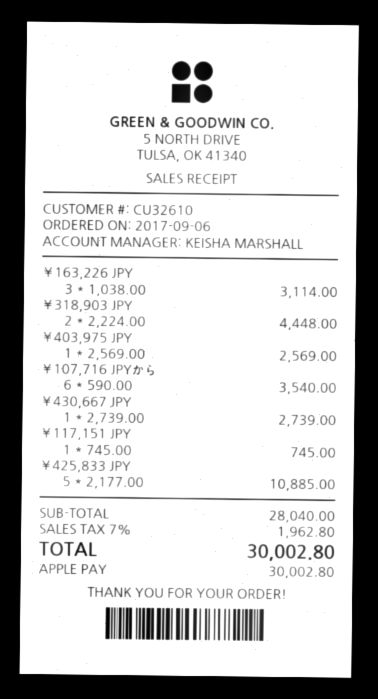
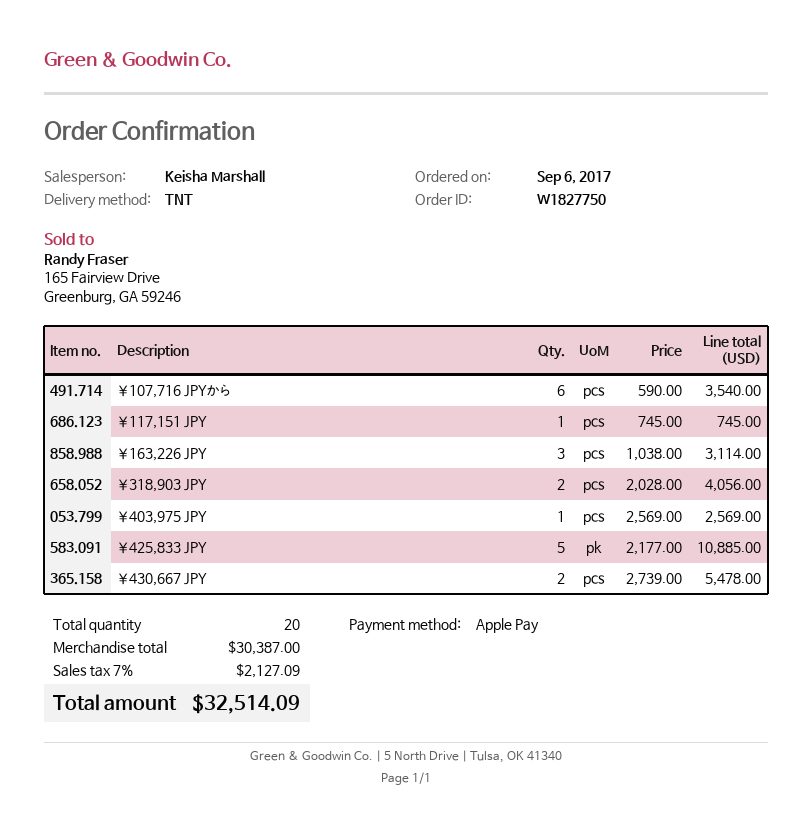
¥318,903 JPY: 2 x 2224.00 = 4448.00 -> 2 x 2028.00 = 4056.00
¥430,667 JPY: 1 x 2739.00 = 2739.00 -> 2 x 2739.00 = 5478.00
subtotal: 28040.00 -> 30387.00
tax: 7% = 1962.80 -> 7% = 2127.09
total: 30002.80 -> 32514.09

